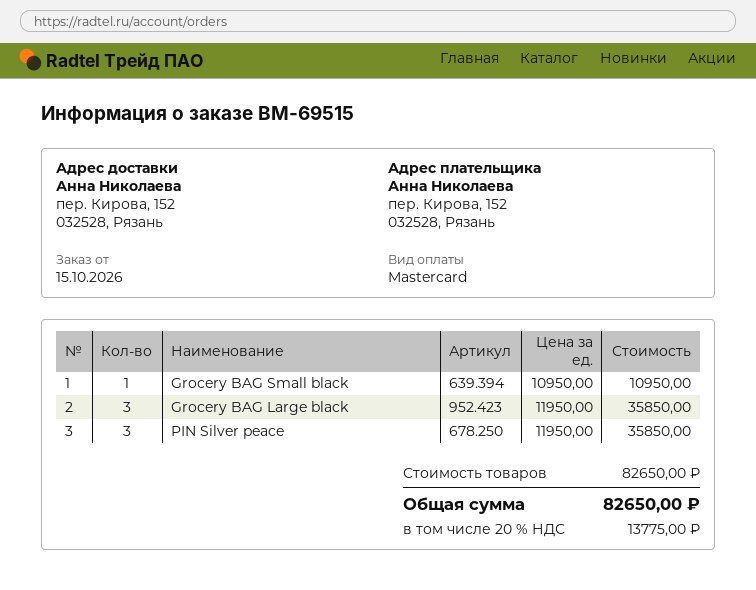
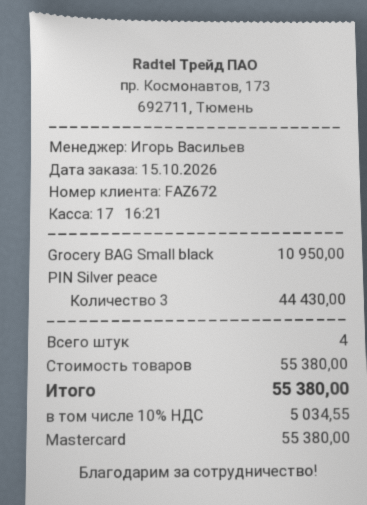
Grocery BAG Large black: 3 for 35850.00 -> none
PIN Silver peace: 3 for 35850.00 -> 3 for 44430.00
subtotal: 82650.00 -> 55380.00
tax: 20% = 13775.00 -> 10% = 5034.55
total: 82650.00 -> 55380.00

